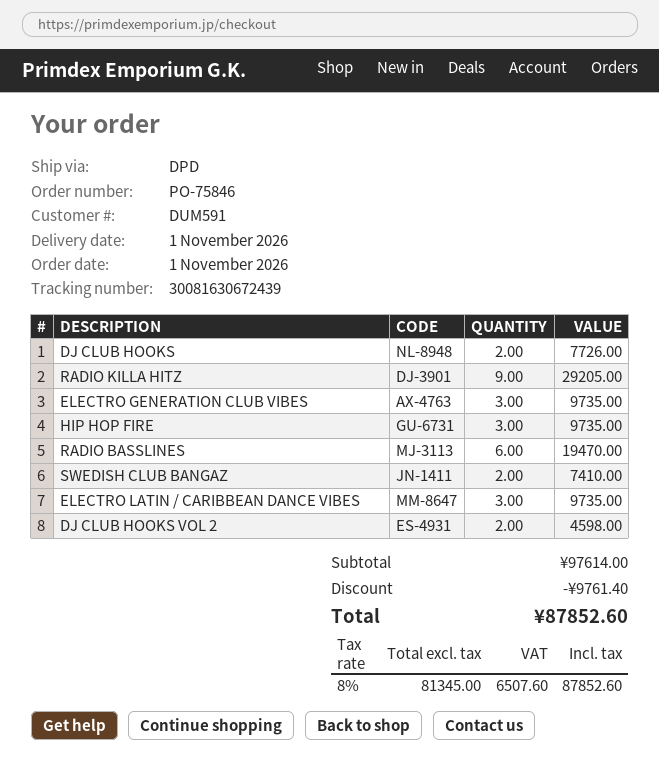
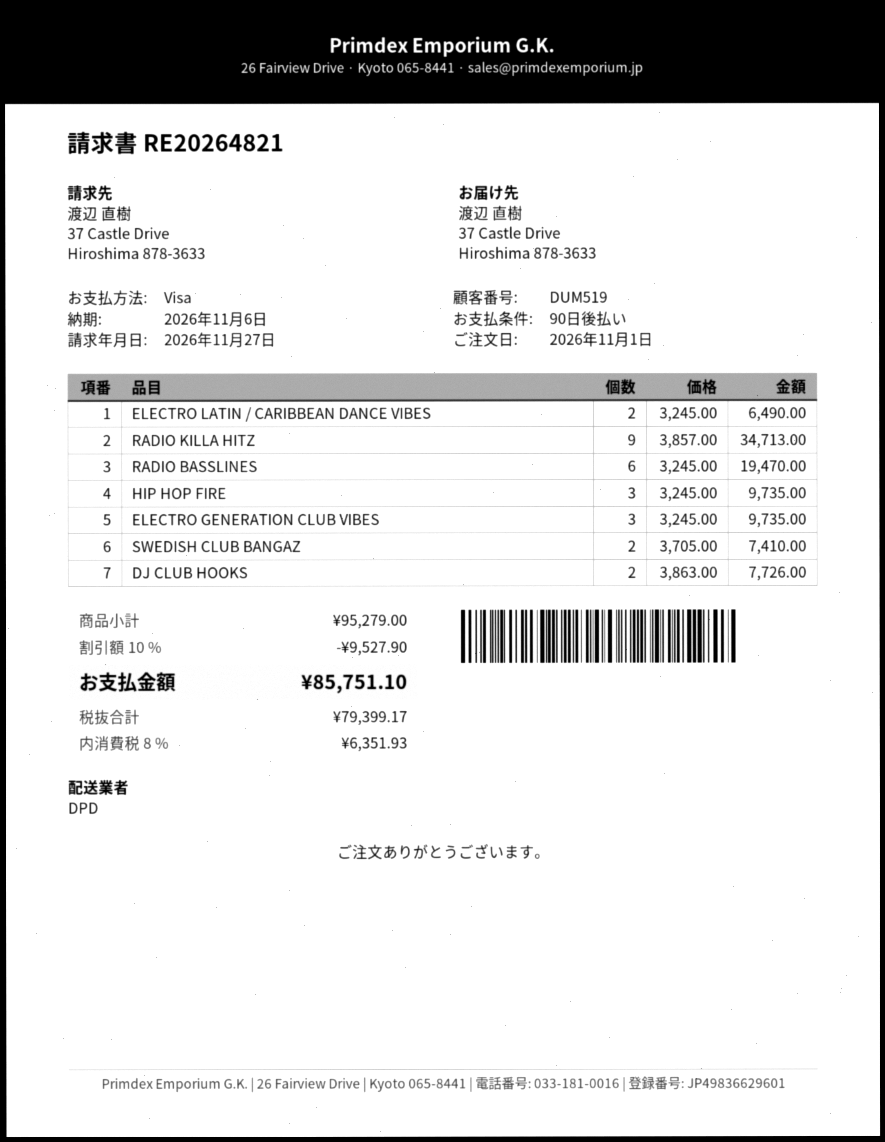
delivery date: 2026-11-01 -> 2026-11-06
customer number: DUM591 -> DUM519
RADIO KILLA HITZ: 9 for 29205.00 -> 9 for 34713.00
ELECTRO LATIN / CARIBBEAN DANCE VIBES: 3 for 9735.00 -> 2 for 6490.00
DJ CLUB HOOKS VOL 2: 2 for 4598.00 -> none
subtotal: 97614.00 -> 95279.00
discount: 9761.40 -> 9527.90
net: 81345.00 -> 79399.17
tax: 8% = 6507.60 -> 8% = 6351.93
total: 87852.60 -> 85751.10

